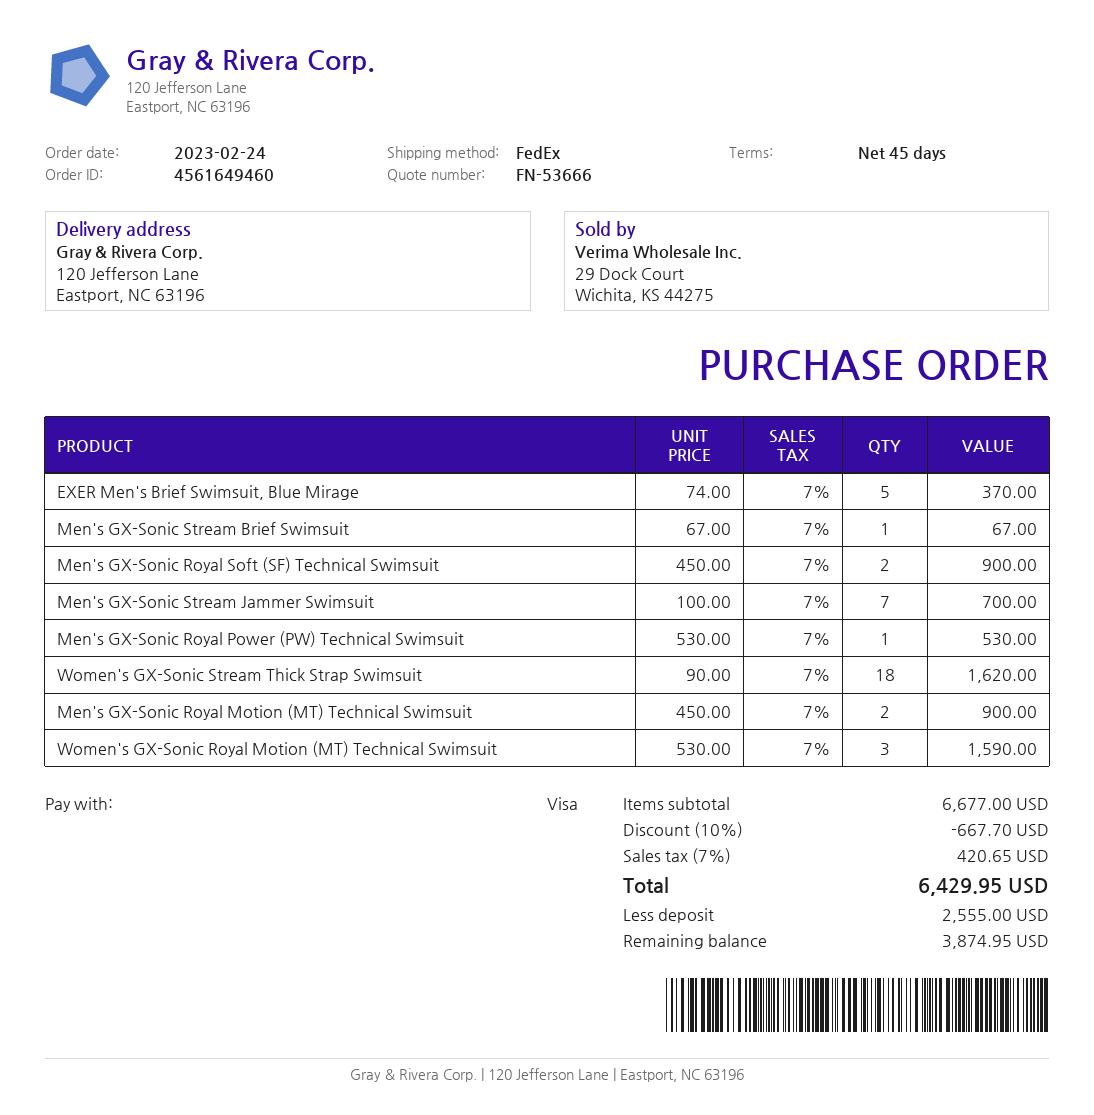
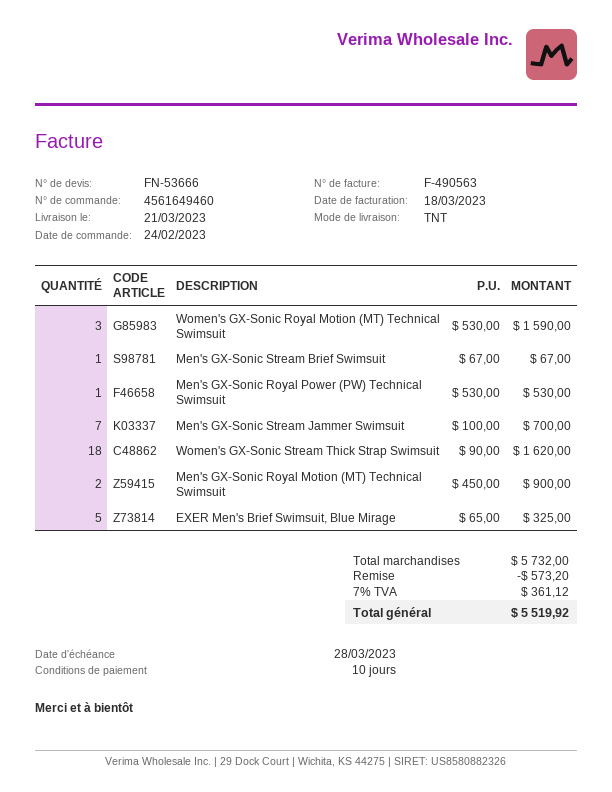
payment terms: 45 days -> 10 days
shipping method: FedEx -> TNT
EXER Men's Brief Swimsuit, Blue Mirage: 5 x 74.00 = 370.00 -> 5 x 65.00 = 325.00
Men's GX-Sonic Royal Soft (SF) Technical Swimsuit: 2 x 450.00 = 900.00 -> none
subtotal: 6677.00 -> 5732.00
discount: 667.70 -> 573.20
tax: 7% = 420.65 -> 7% = 361.12
total: 6429.95 -> 5519.92

